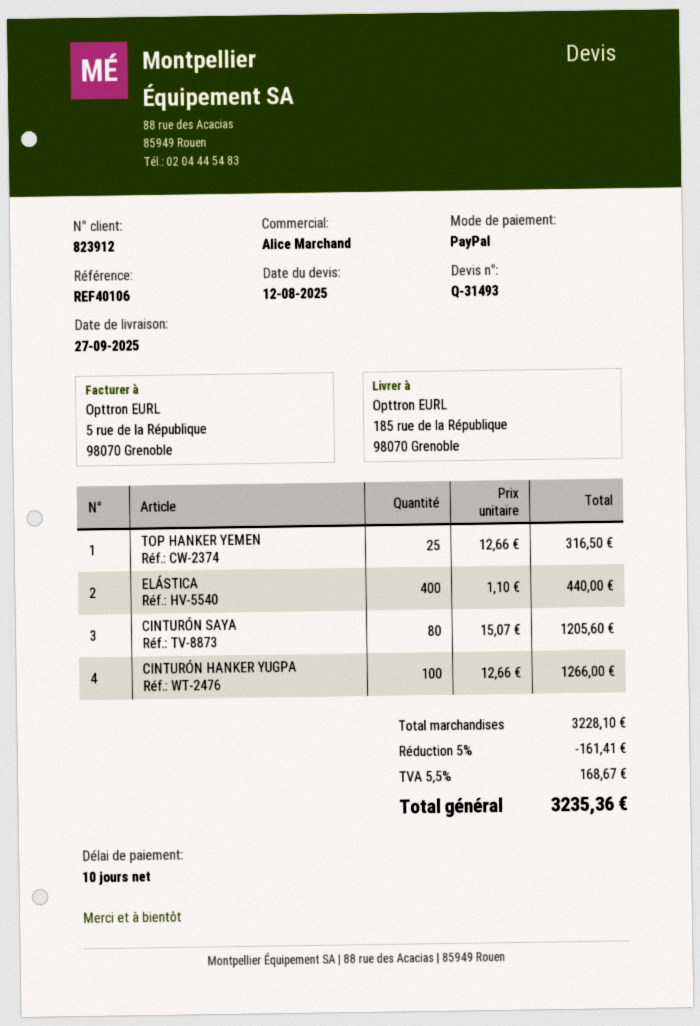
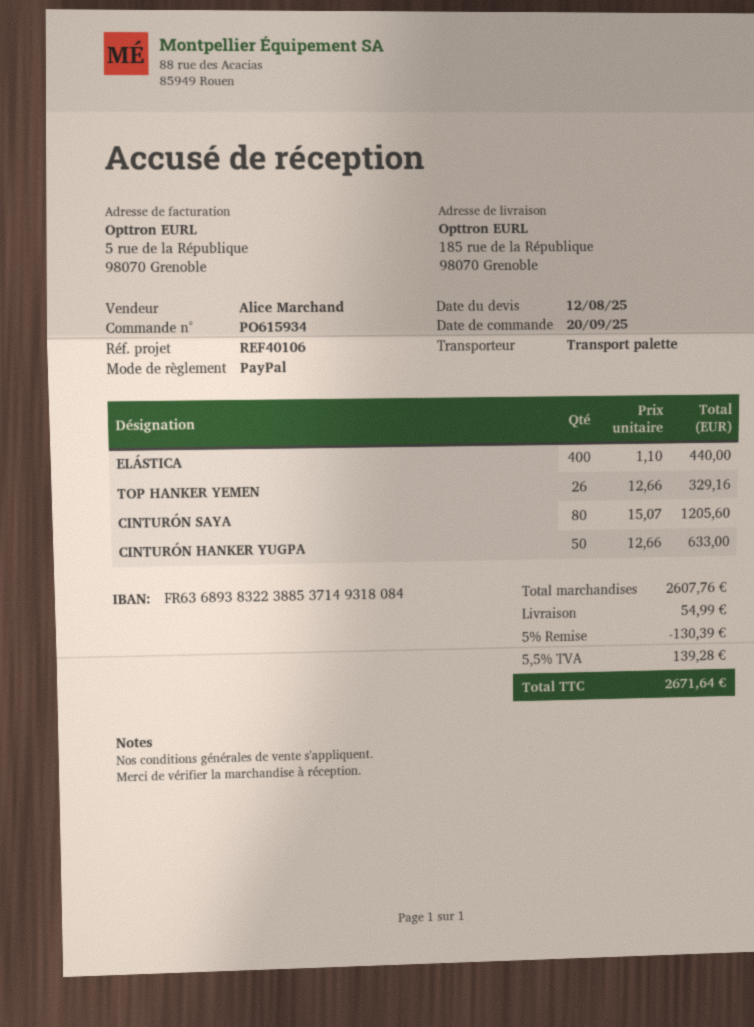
TOP HANKER YEMEN: 25 x 12.66 = 316.50 -> 26 x 12.66 = 329.16
CINTURÓN HANKER YUGPA: 100 x 12.66 = 1266.00 -> 50 x 12.66 = 633.00
subtotal: 3228.10 -> 2607.76
discount: 5% = 161.41 -> 5% = 130.39
shipping: none -> 54.99
tax: 5.5% = 168.67 -> 5.5% = 139.28
total: 3235.36 -> 2671.64

